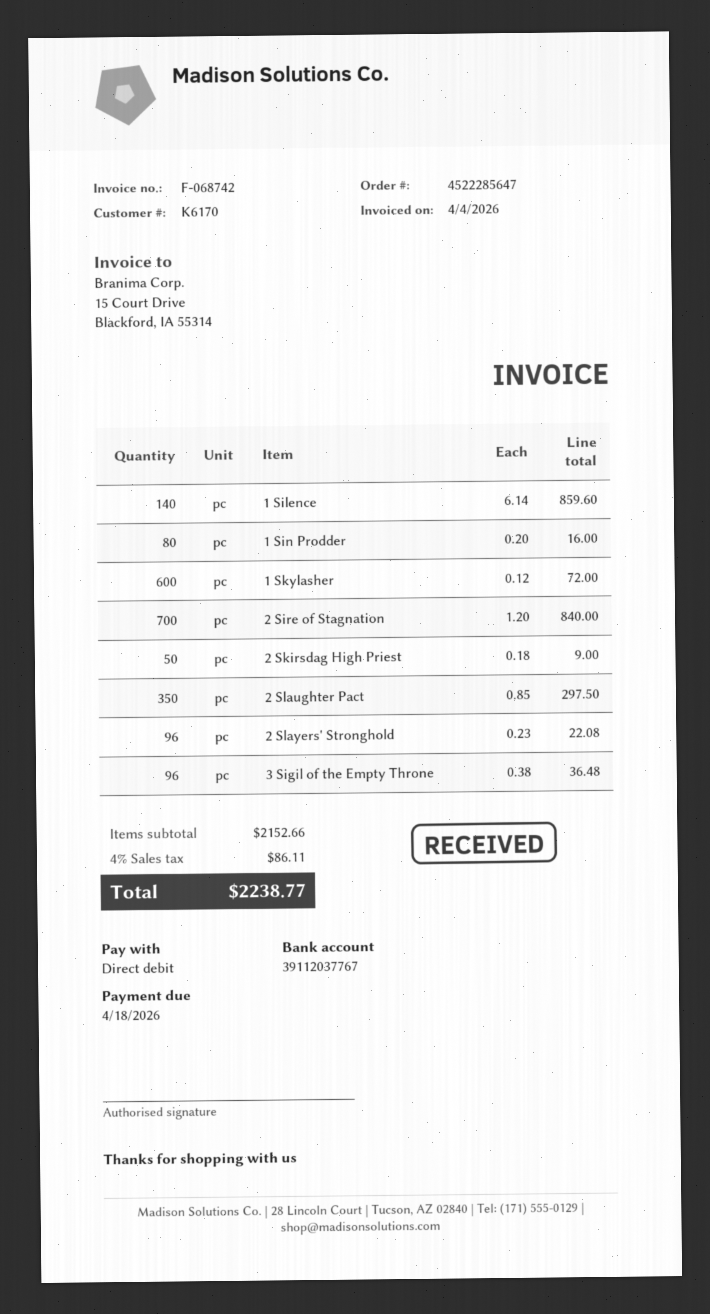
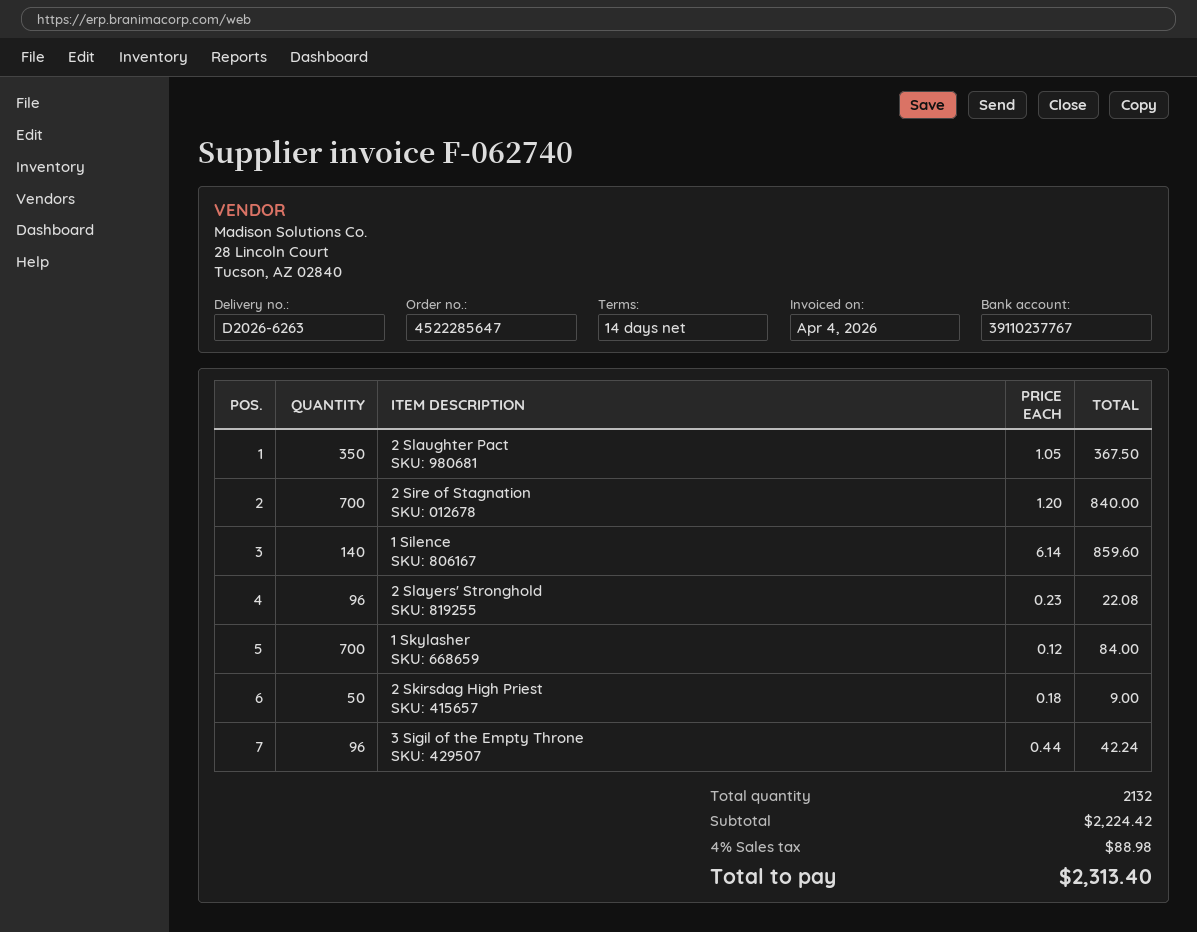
invoice number: F-068742 -> F-062740
bank account: 39112037767 -> 39110237767
1 Sin Prodder: 80 x 0.20 = 16.00 -> none
1 Skylasher: 600 x 0.12 = 72.00 -> 700 x 0.12 = 84.00
2 Slaughter Pact: 350 x 0.85 = 297.50 -> 350 x 1.05 = 367.50
3 Sigil of the Empty Throne: 96 x 0.38 = 36.48 -> 96 x 0.44 = 42.24
subtotal: 2152.66 -> 2224.42
tax: 4% = 86.11 -> 4% = 88.98
total: 2238.77 -> 2313.40

